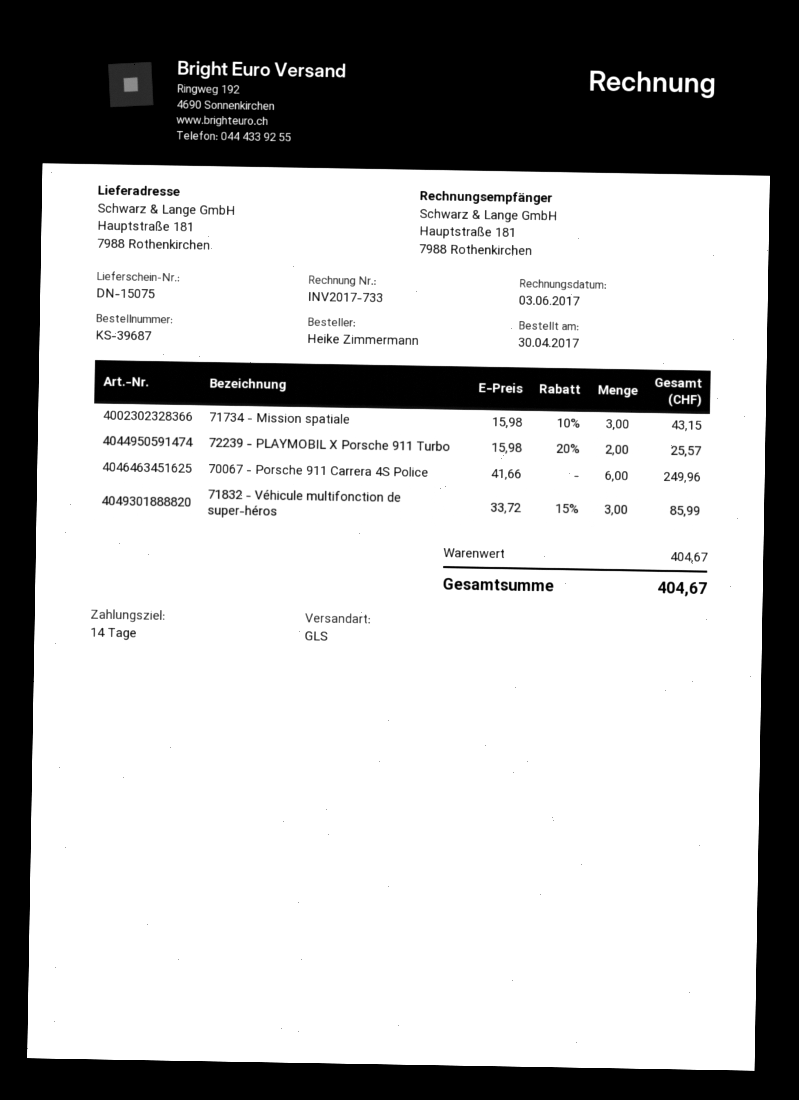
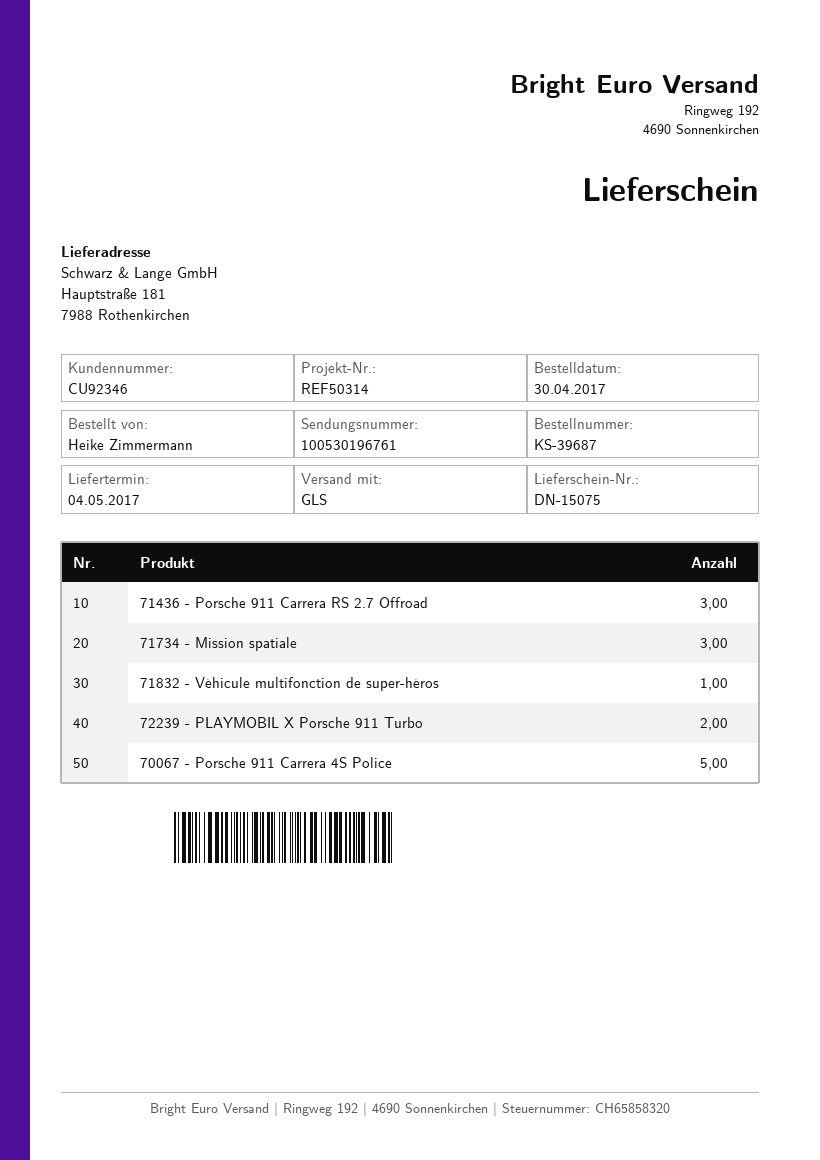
70067 - Porsche 911 Carrera 4S Police: 6 -> 5
71832 - Véhicule multifonction de super-héros: 3 -> 1
71436 - Porsche 911 Carrera RS 2.7 Offroad: none -> 3

